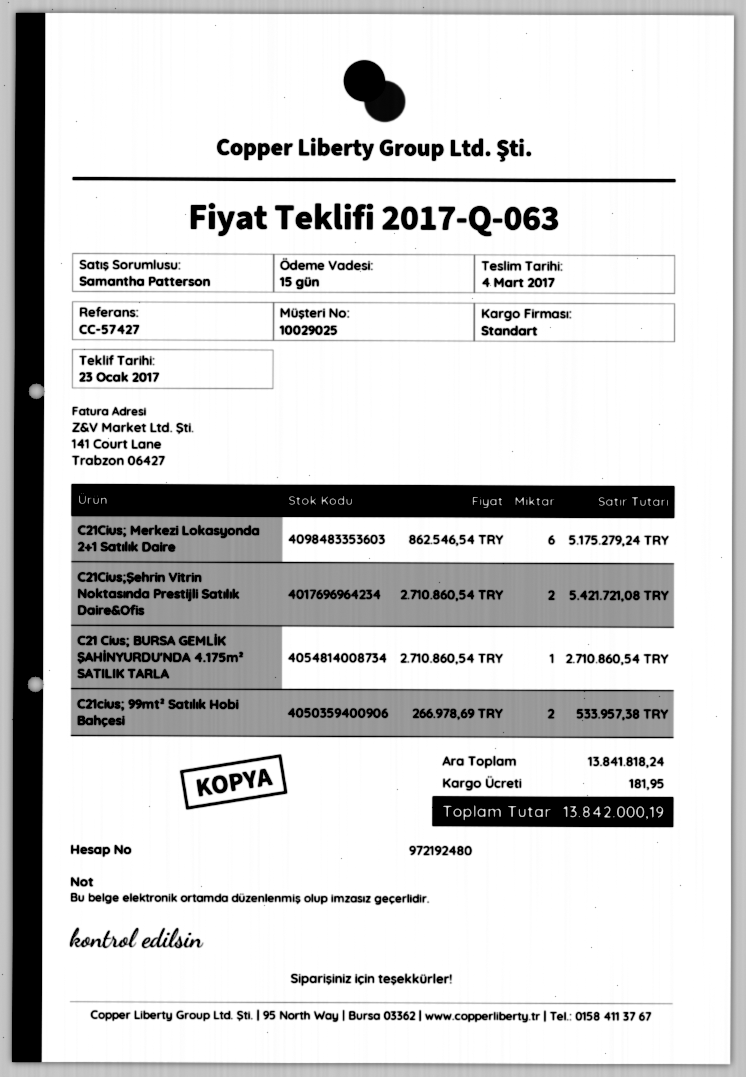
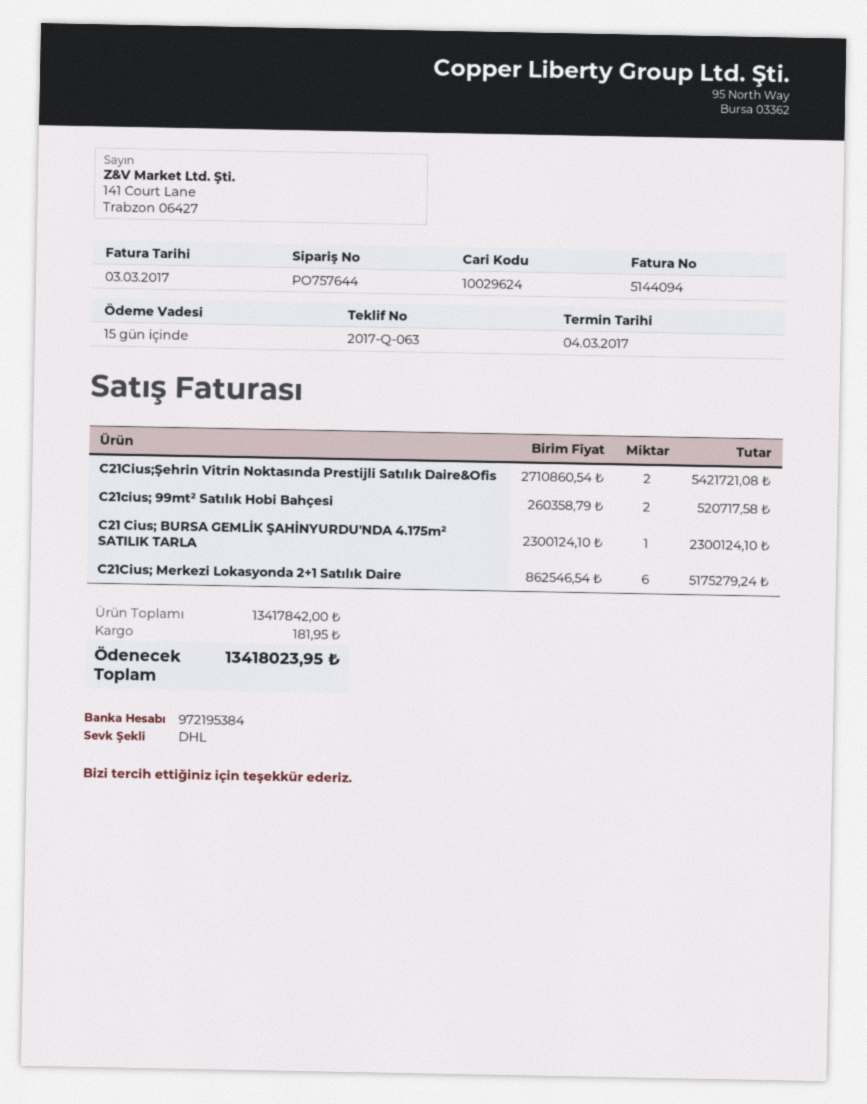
customer number: 10029025 -> 10029624
bank account: 972192480 -> 972195384
shipping method: standard -> DHL
C21 Cius; BURSA GEMLİK ŞAHİNYURDU'NDA 4.175m² SATILIK TARLA: 1 x 2710860.54 = 2710860.54 -> 1 x 2300124.10 = 2300124.10
C21cius; 99mt² Satılık Hobi Bahçesi: 2 x 266978.69 = 533957.38 -> 2 x 260358.79 = 520717.58
subtotal: 13841818.24 -> 13417842.00
total: 13842000.19 -> 13418023.95

